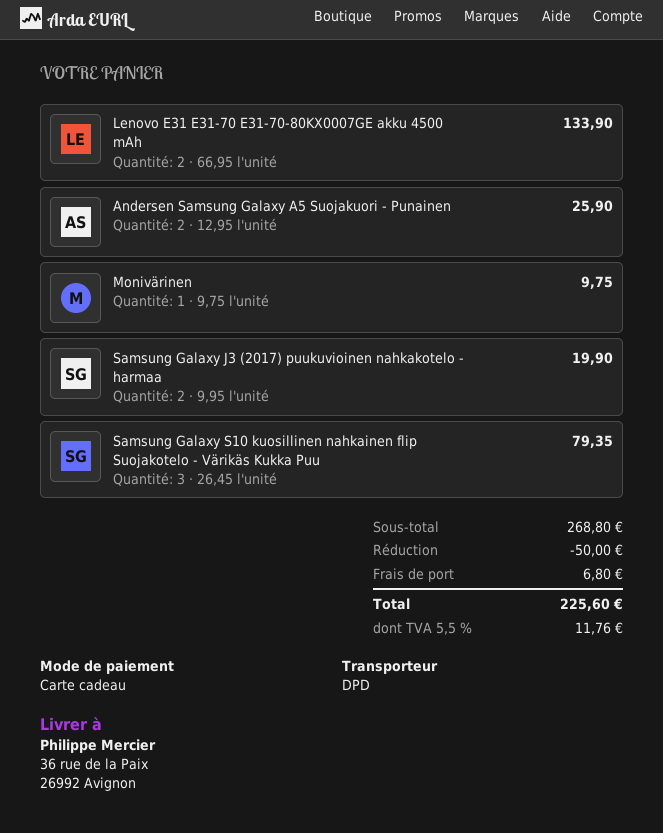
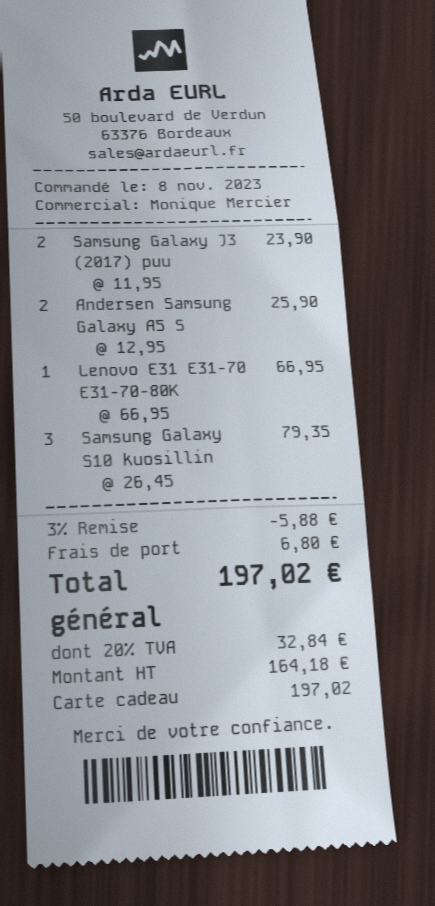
Lenovo E31 E31-70 E31-70-80KX0007GE akku 4500 mAh: 2 x 66.95 = 133.90 -> 1 x 66.95 = 66.95
Monivärinen: 1 x 9.75 = 9.75 -> none
Samsung Galaxy J3 (2017) puukuvioinen nahkakotelo - harmaa: 2 x 9.95 = 19.90 -> 2 x 11.95 = 23.90
discount: 50.00 -> 5.88
tax: 5.5% = 11.76 -> 20% = 32.84
total: 225.60 -> 197.02

